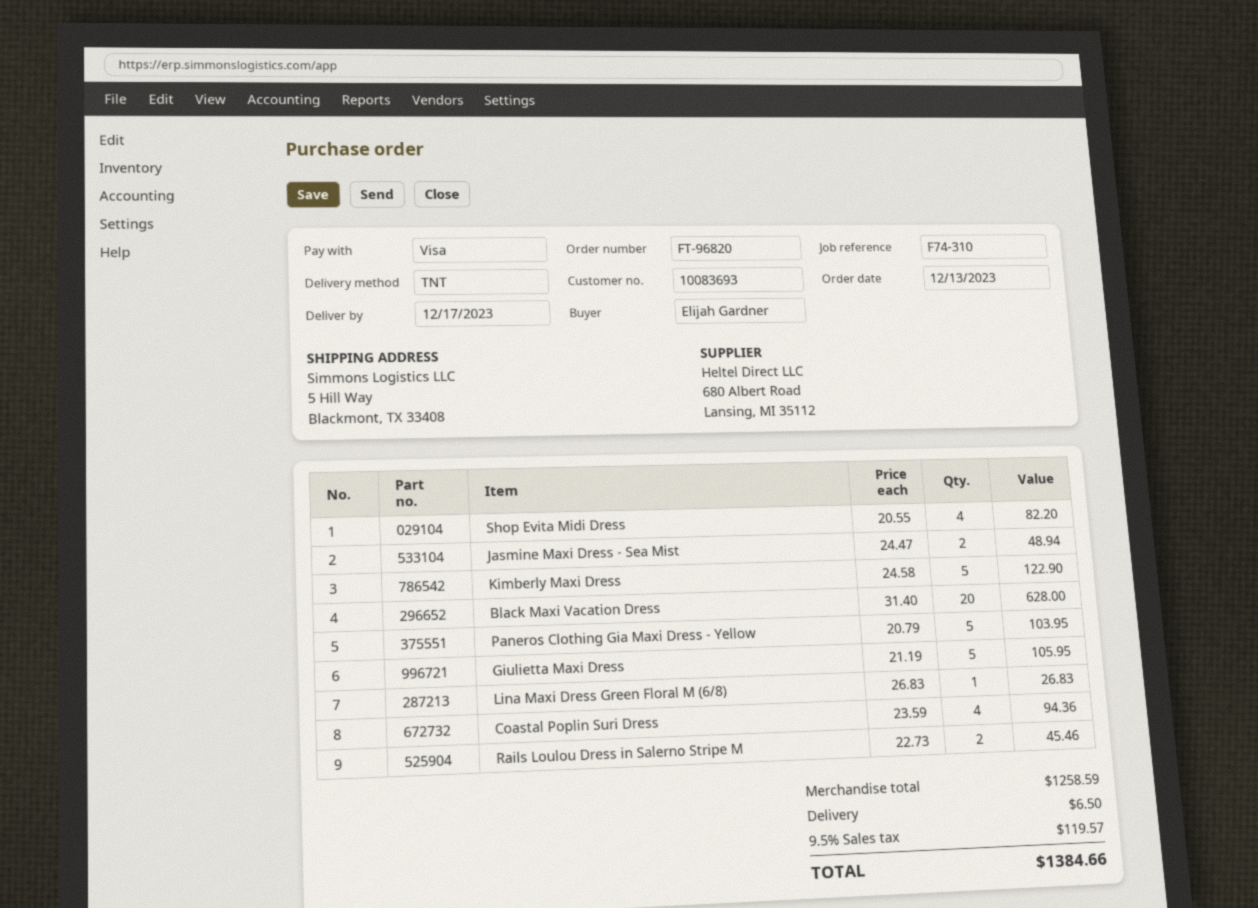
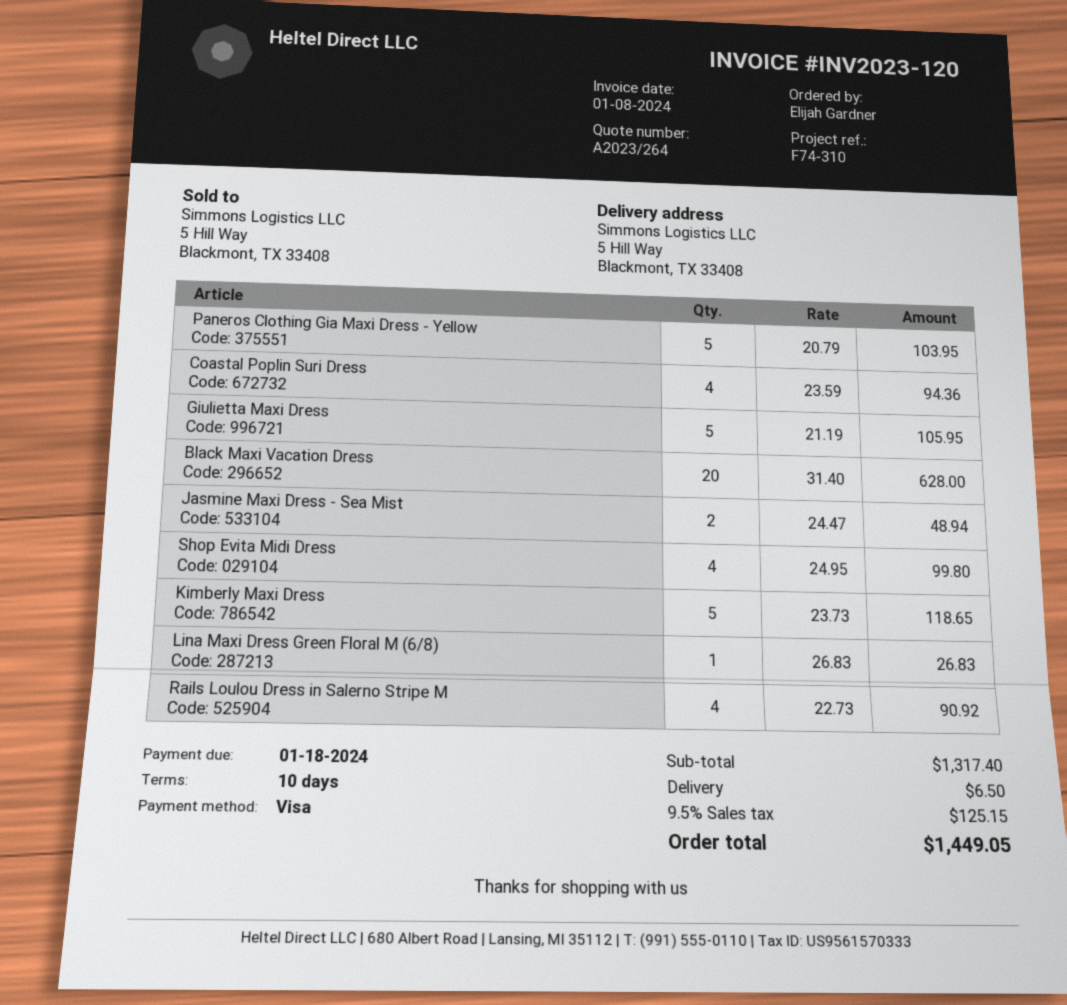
Shop Evita Midi Dress: 4 x 20.55 = 82.20 -> 4 x 24.95 = 99.80
Kimberly Maxi Dress: 5 x 24.58 = 122.90 -> 5 x 23.73 = 118.65
Rails Loulou Dress in Salerno Stripe M: 2 x 22.73 = 45.46 -> 4 x 22.73 = 90.92
subtotal: 1258.59 -> 1317.40
tax: 9.5% = 119.57 -> 9.5% = 125.15
total: 1384.66 -> 1449.05

